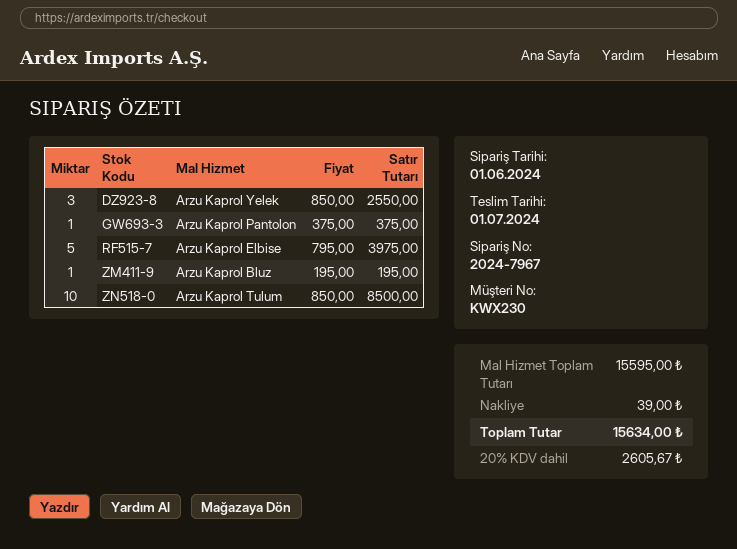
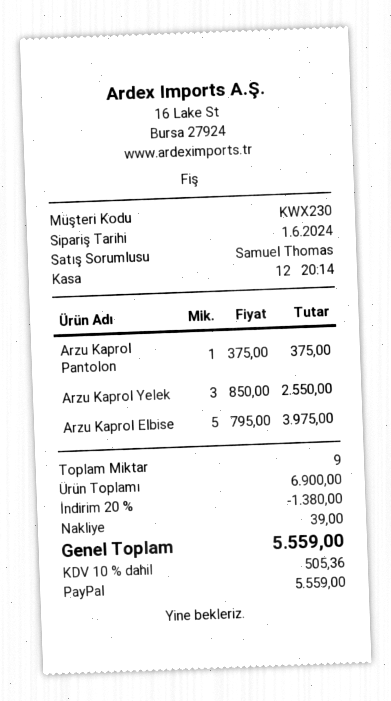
Arzu Kaprol Bluz: 1 x 195.00 = 195.00 -> none
Arzu Kaprol Tulum: 10 x 850.00 = 8500.00 -> none
subtotal: 15595.00 -> 6900.00
discount: none -> 20% = 1380.00
tax: 20% = 2605.67 -> 10% = 505.36
total: 15634.00 -> 5559.00

